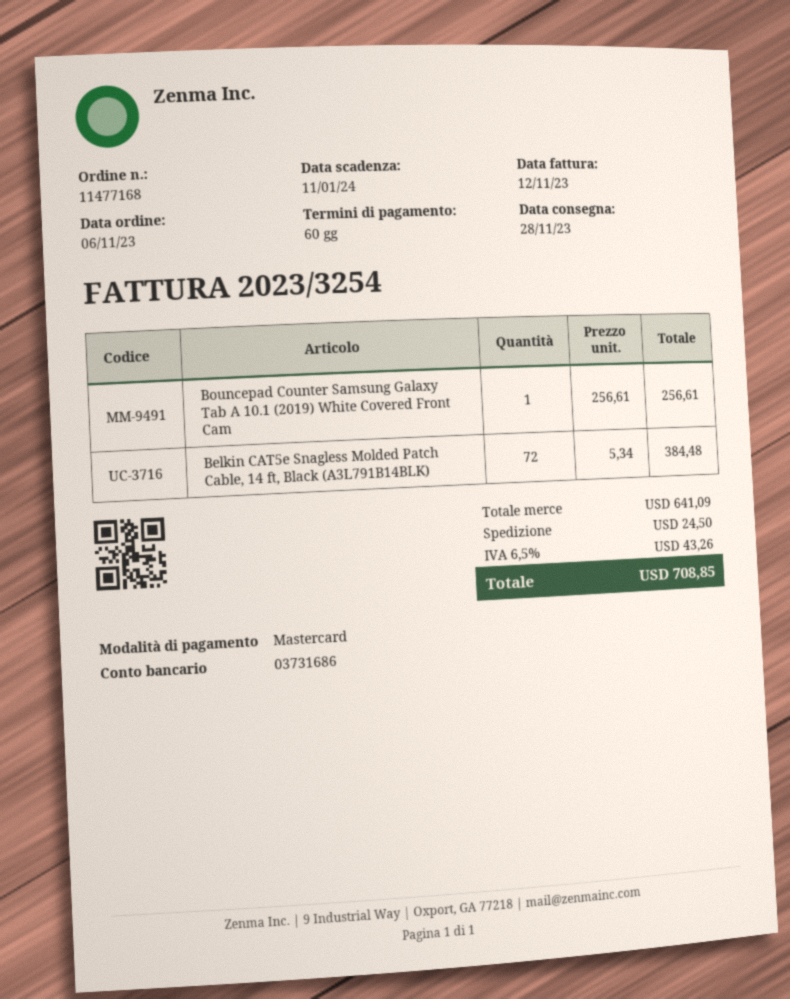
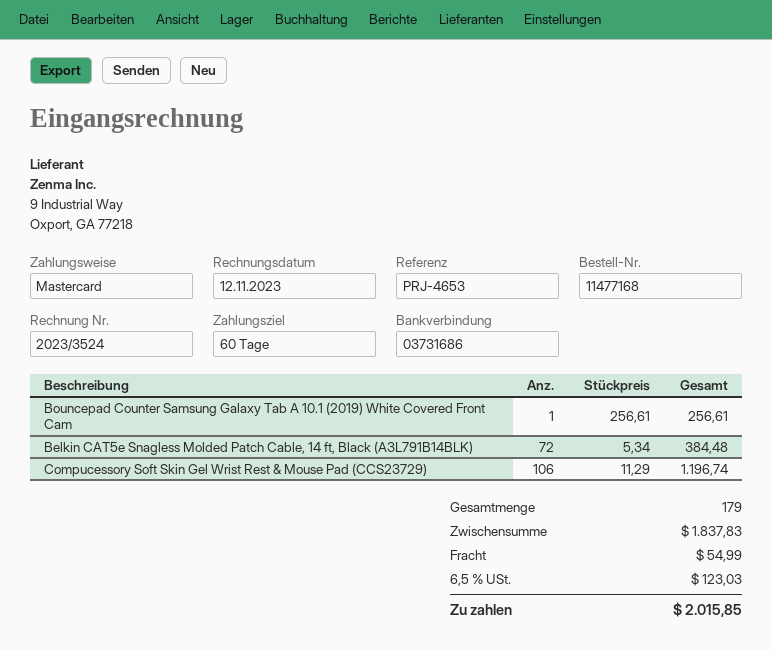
invoice number: 2023/3254 -> 2023/3524
Compucessory Soft Skin Gel Wrist Rest & Mouse Pad (CCS23729): none -> 106 x 11.29 = 1196.74
subtotal: 641.09 -> 1837.83
shipping: 24.50 -> 54.99
tax: 6.5% = 43.26 -> 6.5% = 123.03
total: 708.85 -> 2015.85

